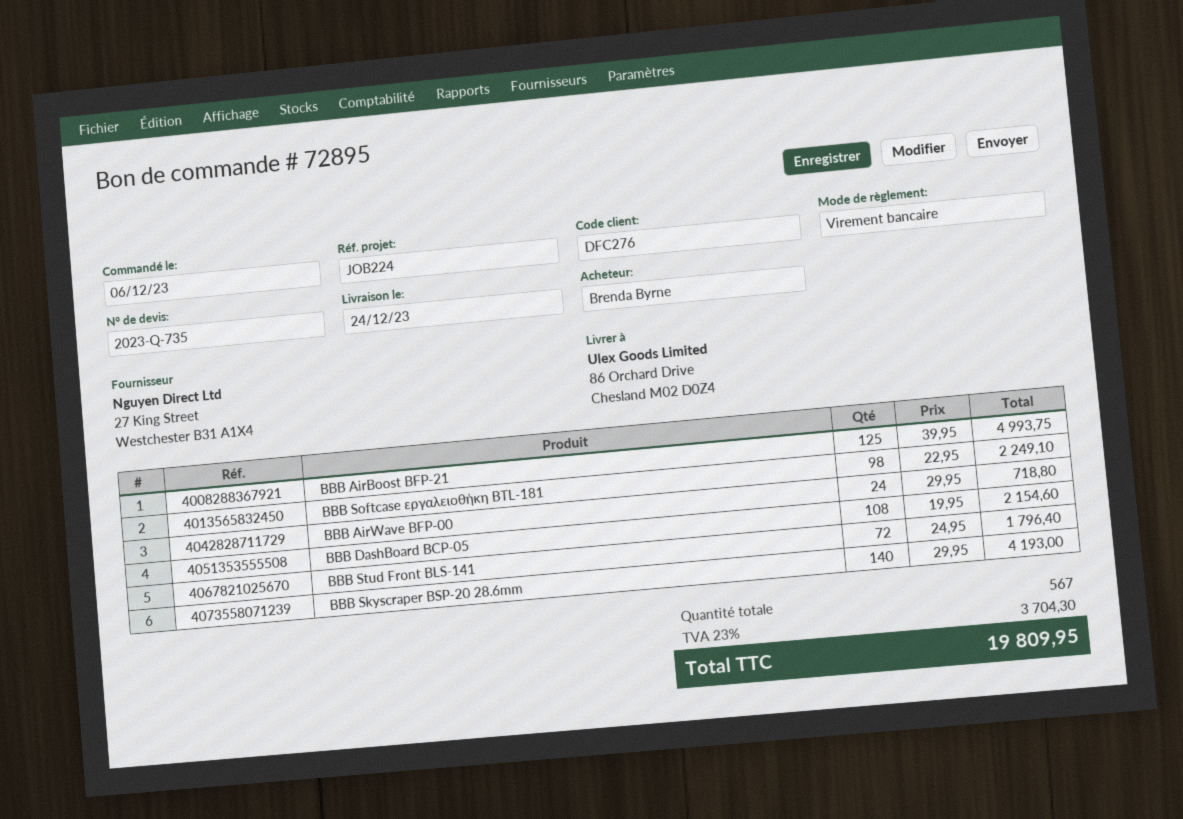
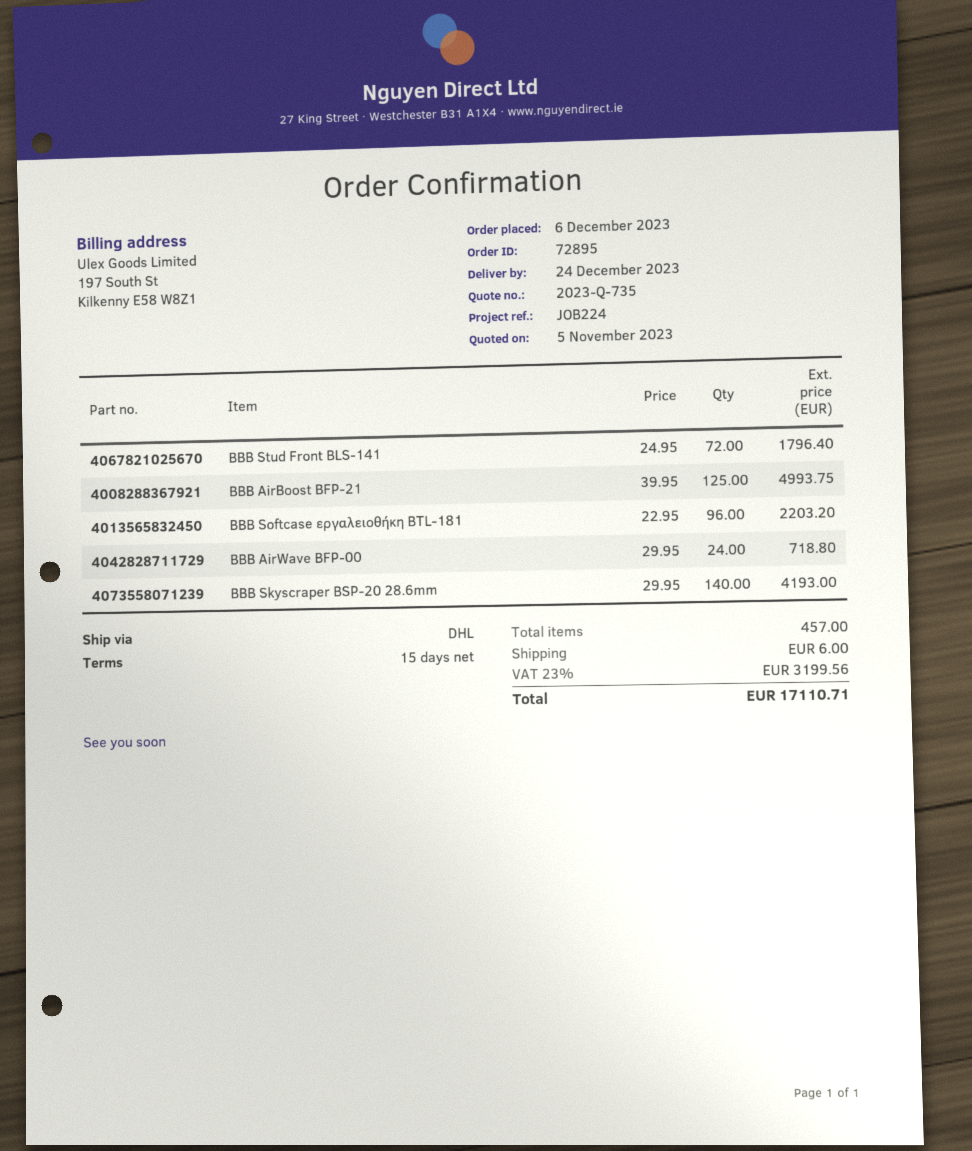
BBB Softcase εργαλειοθήκη BTL-181: 98 x 22.95 = 2249.10 -> 96 x 22.95 = 2203.20
BBB DashBoard BCP-05: 108 x 19.95 = 2154.60 -> none
total quantity: 567 -> 457
shipping: none -> 6.00
tax: 23% = 3704.30 -> 23% = 3199.56
total: 19809.95 -> 17110.71

